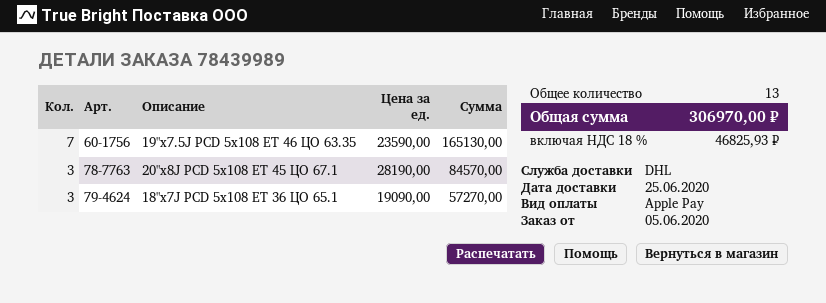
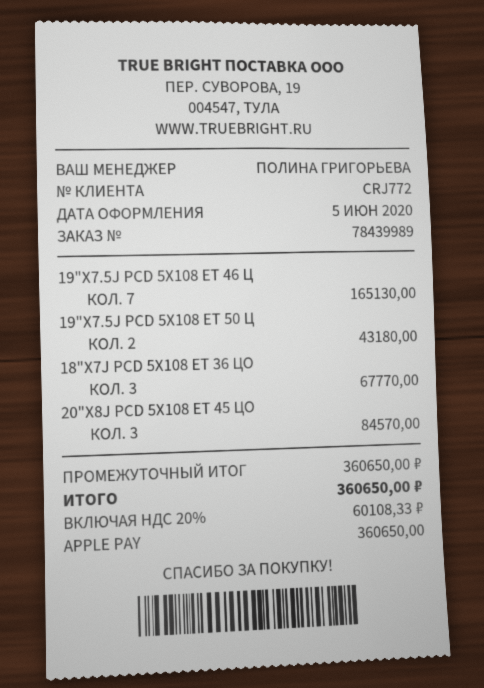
18"x7J PCD 5x108 ЕТ 36 ЦО 65.1: 3 for 57270.00 -> 3 for 67770.00
19"X7.5J PCD 5X108 ЕТ 50 Ц: none -> 2 for 43180.00
tax: 18% = 46825.93 -> 20% = 60108.33
total: 306970.00 -> 360650.00

